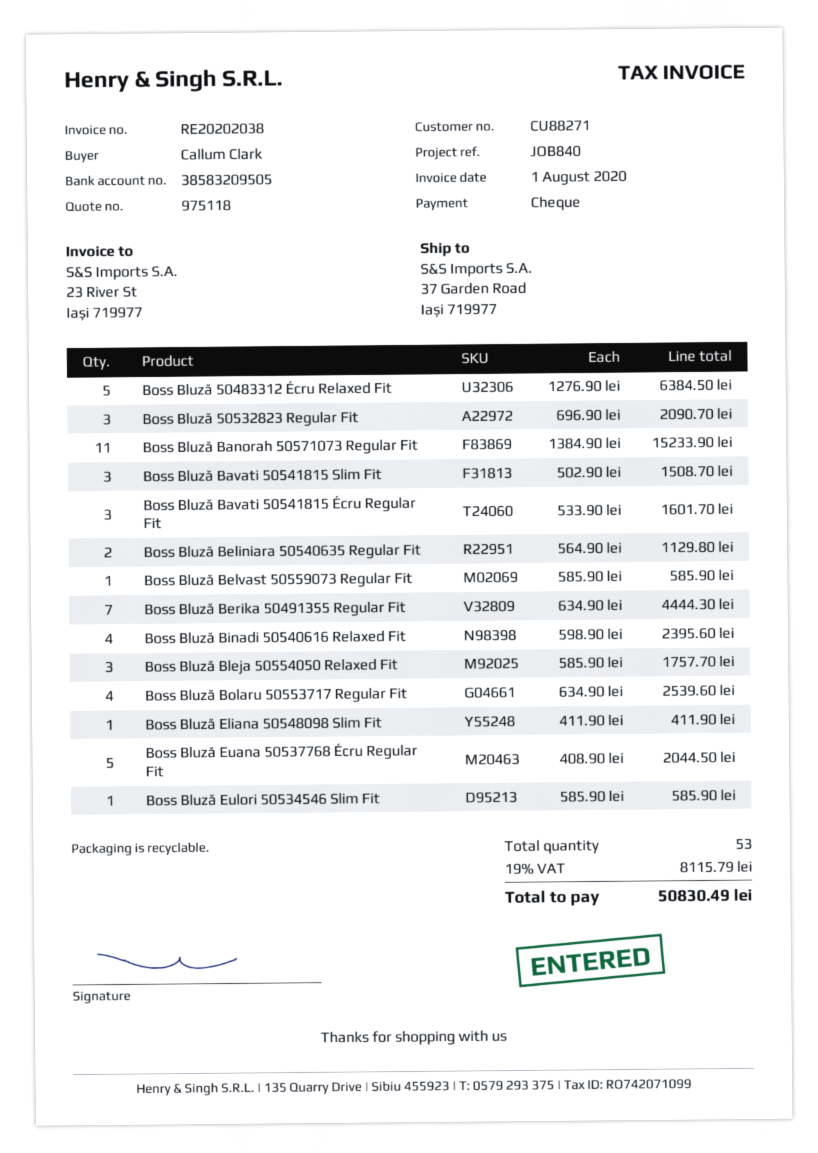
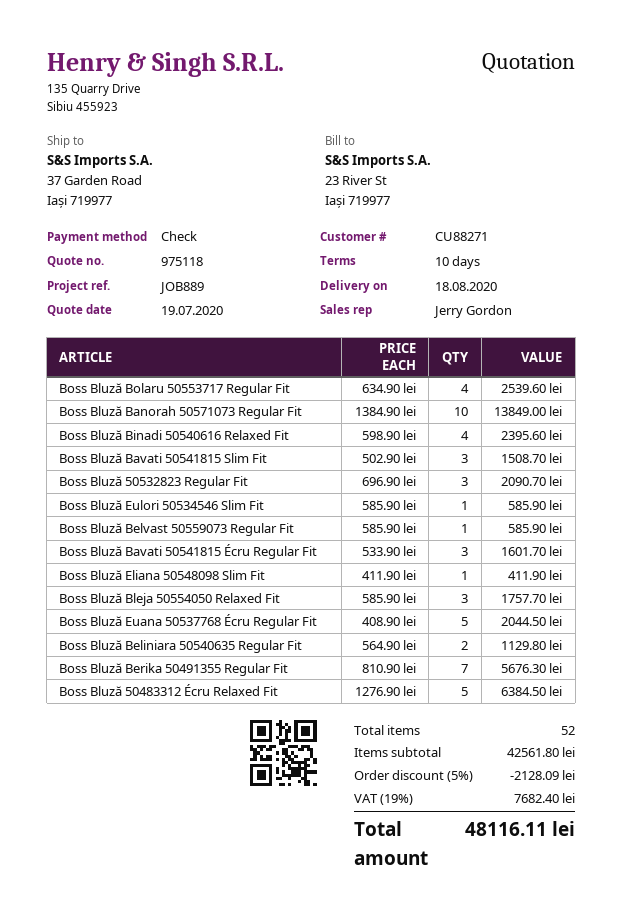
reference: JOB840 -> JOB889
Boss Bluză Banorah 50571073 Regular Fit: 11 x 1384.90 = 15233.90 -> 10 x 1384.90 = 13849.00
Boss Bluză Berika 50491355 Regular Fit: 7 x 634.90 = 4444.30 -> 7 x 810.90 = 5676.30
total quantity: 53 -> 52
discount: none -> 5% = 2128.09
tax: 19% = 8115.79 -> 19% = 7682.40
total: 50830.49 -> 48116.11

